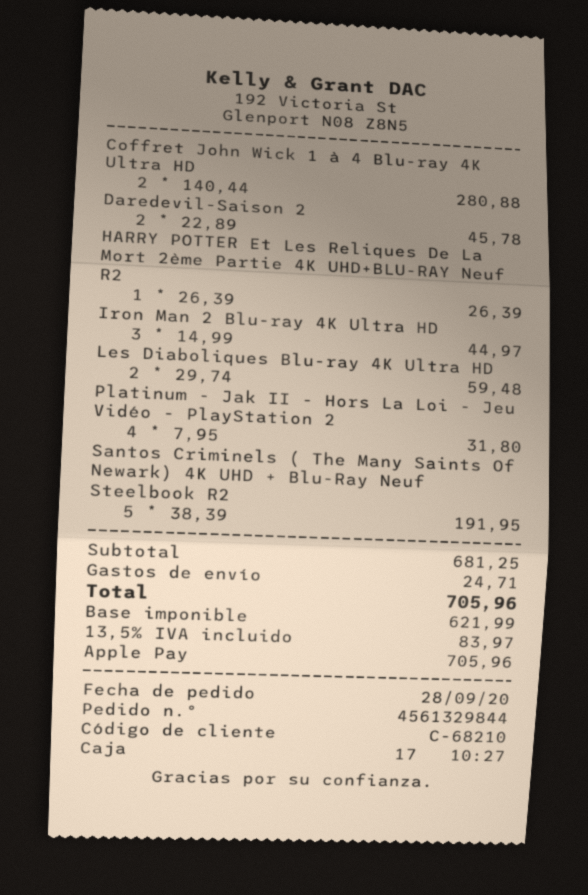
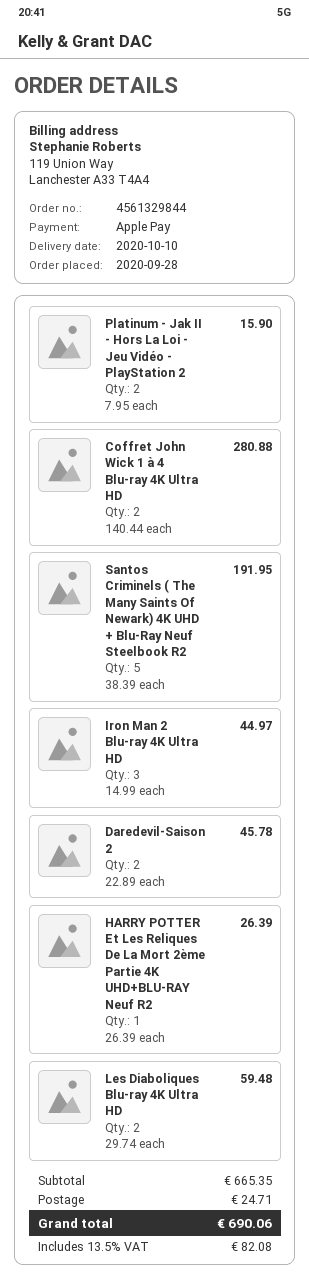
Platinum - Jak II - Hors La Loi - Jeu Vidéo - PlayStation 2: 4 x 7.95 = 31.80 -> 2 x 7.95 = 15.90
subtotal: 681.25 -> 665.35
tax: 13.5% = 83.97 -> 13.5% = 82.08
total: 705.96 -> 690.06

